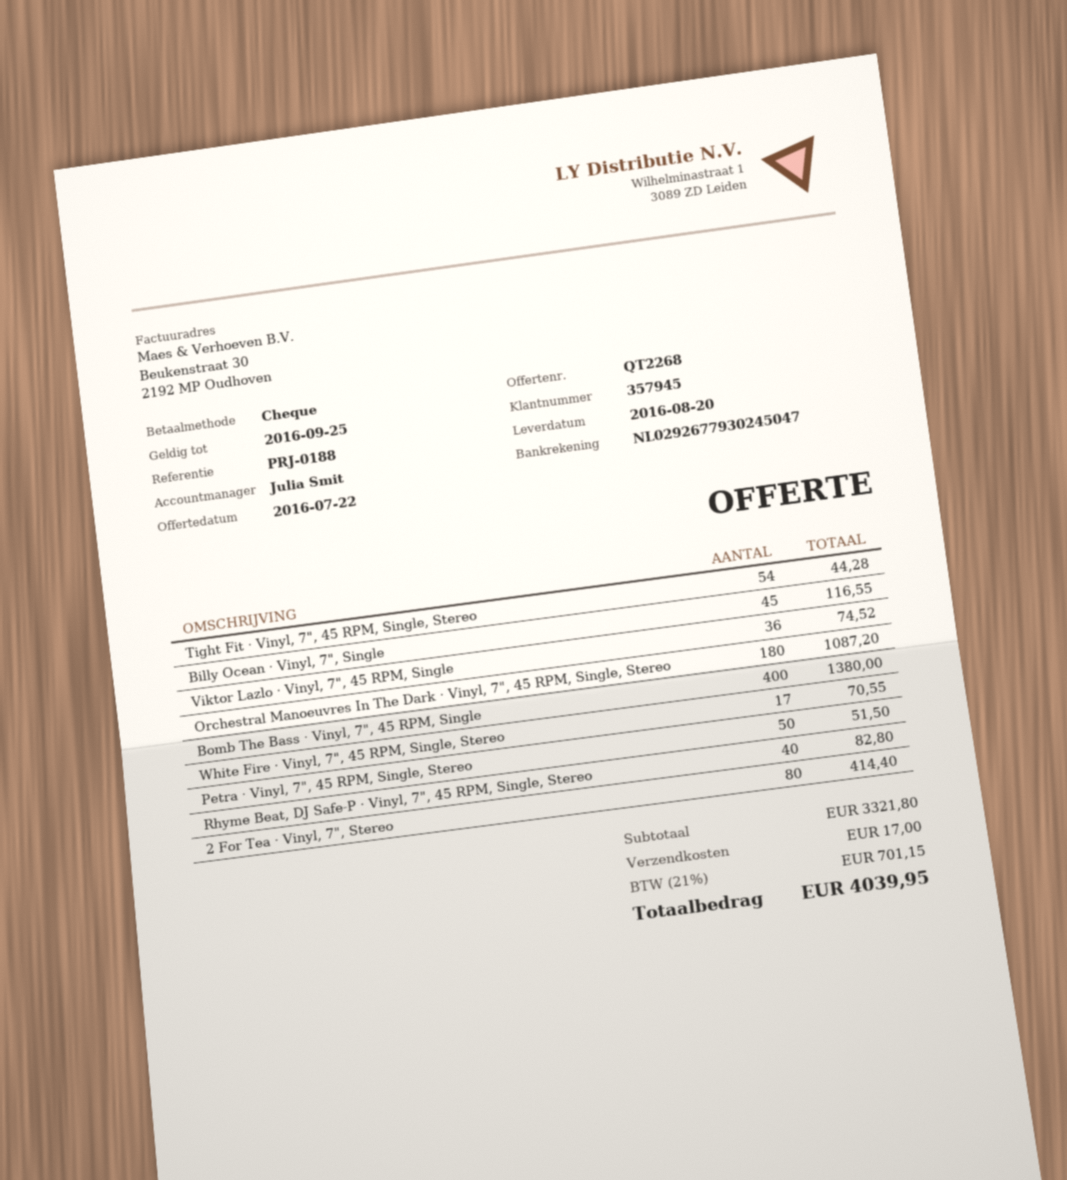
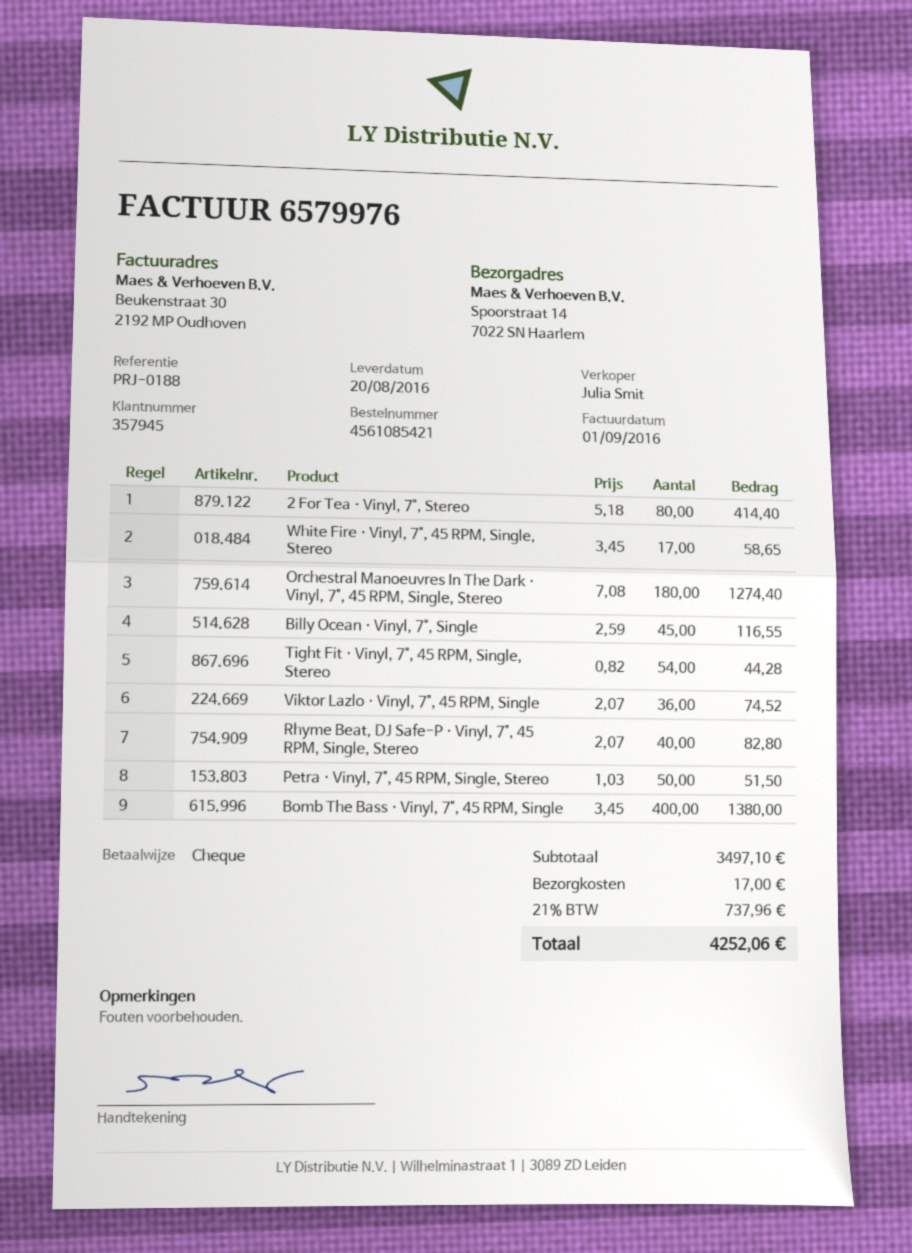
Orchestral Manoeuvres In The Dark · Vinyl, 7", 45 RPM, Single, Stereo: 180 for 1087.20 -> 180 for 1274.40
White Fire · Vinyl, 7", 45 RPM, Single, Stereo: 17 for 70.55 -> 17 for 58.65
subtotal: 3321.80 -> 3497.10
tax: 21% = 701.15 -> 21% = 737.96
total: 4039.95 -> 4252.06

